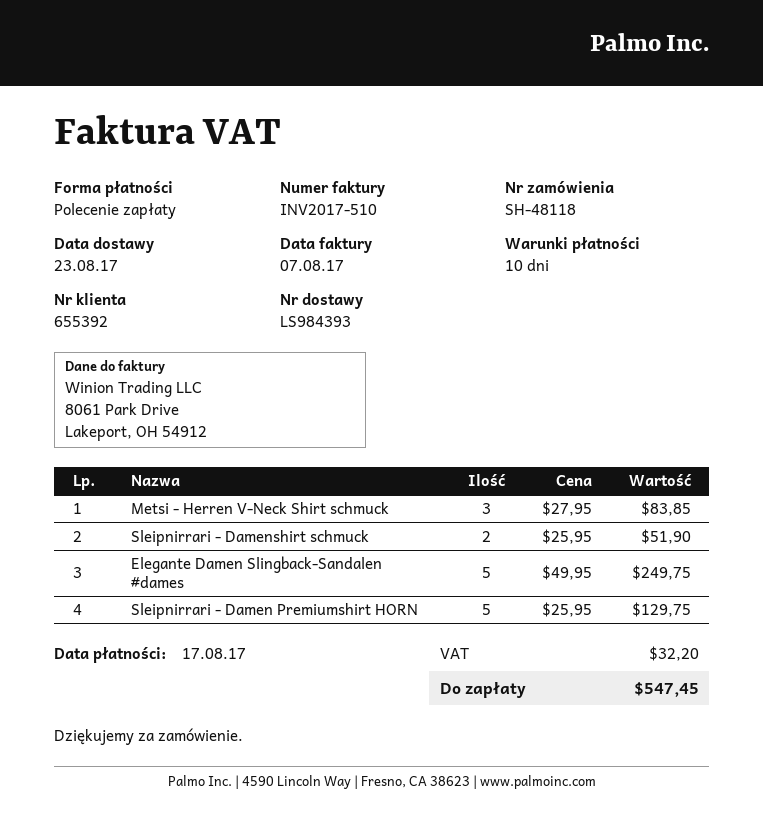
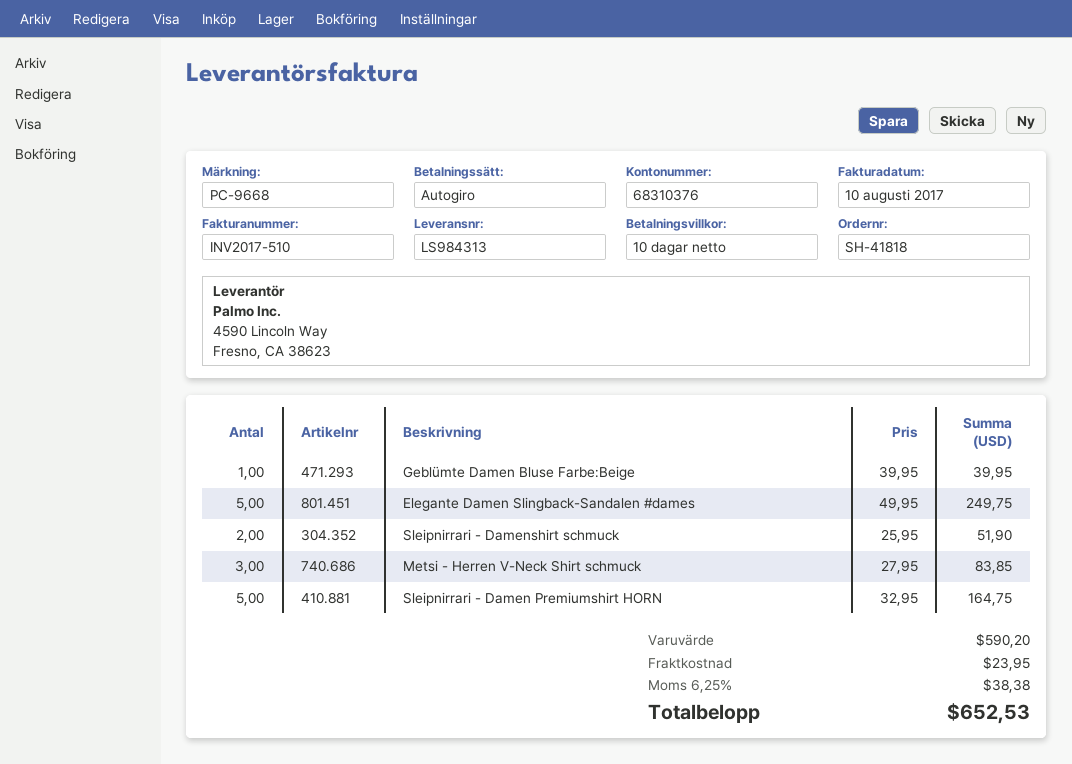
order number: SH-48118 -> SH-41818
delivery note number: LS984393 -> LS984313
invoice date: 2017-08-07 -> 2017-08-10
Sleipnirrari - Damen Premiumshirt HORN: 5 x 25.95 = 129.75 -> 5 x 32.95 = 164.75
Geblümte Damen Bluse Farbe:Beige: none -> 1 x 39.95 = 39.95
shipping: none -> 23.95
tax: 32.20 -> 38.38
total: 547.45 -> 652.53

